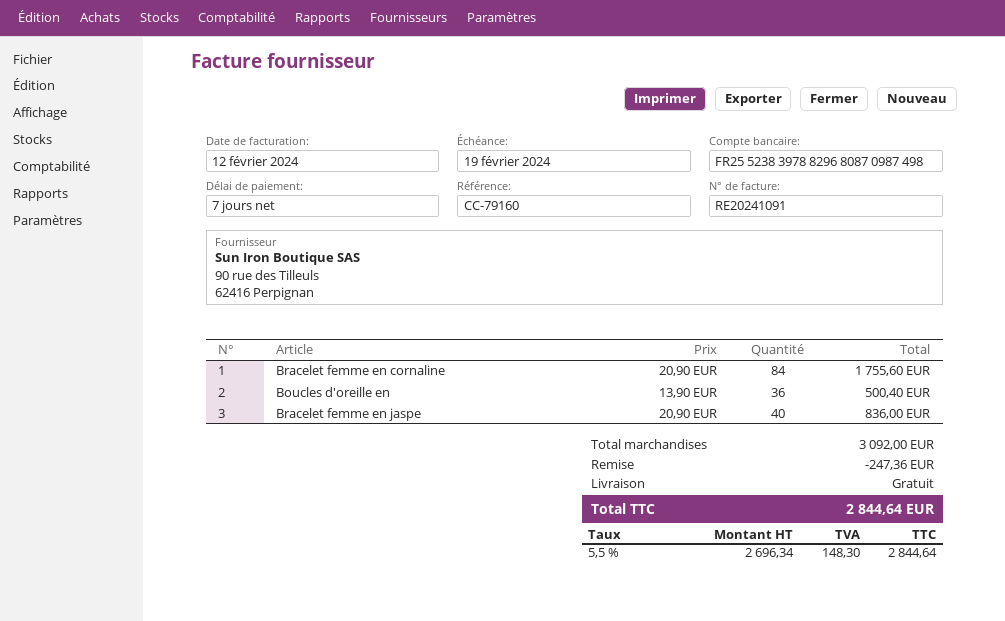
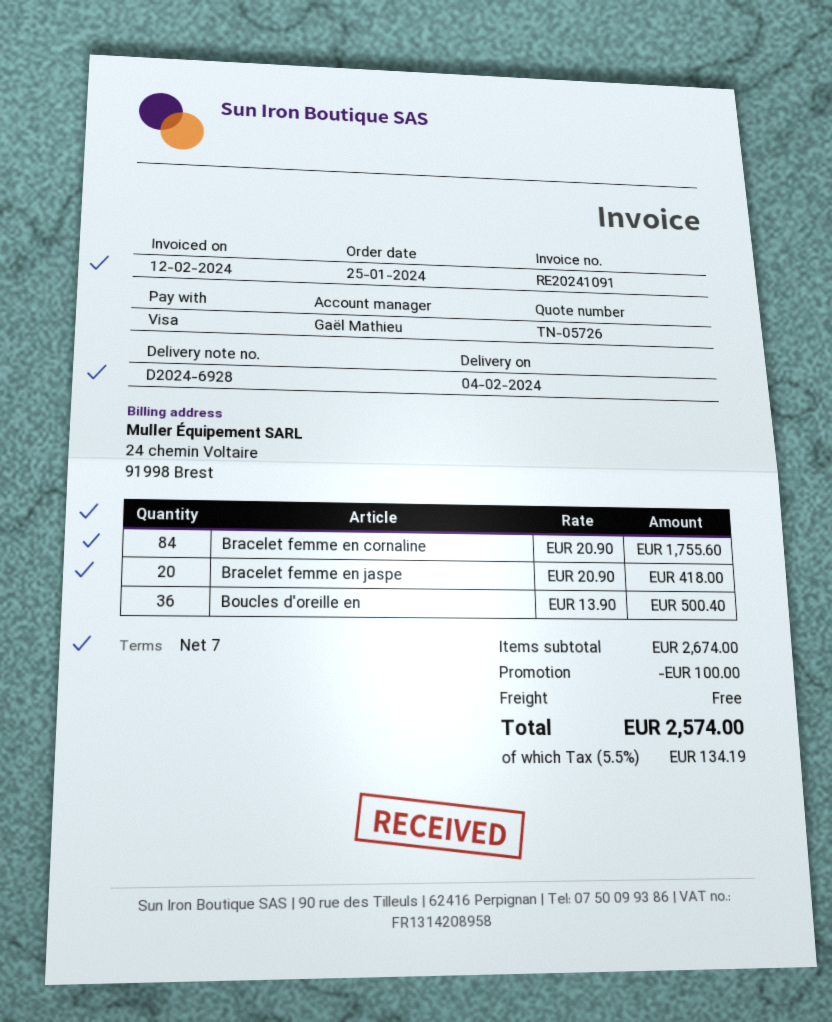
Bracelet femme en jaspe: 40 x 20.90 = 836.00 -> 20 x 20.90 = 418.00
subtotal: 3092.00 -> 2674.00
discount: 247.36 -> 100.00
tax: 5.5% = 148.30 -> 5.5% = 134.19
total: 2844.64 -> 2574.00

